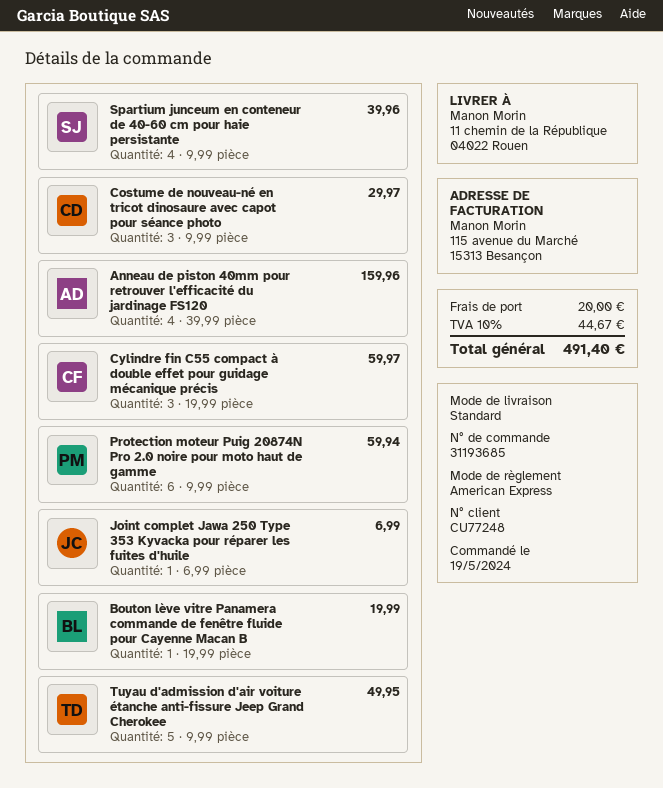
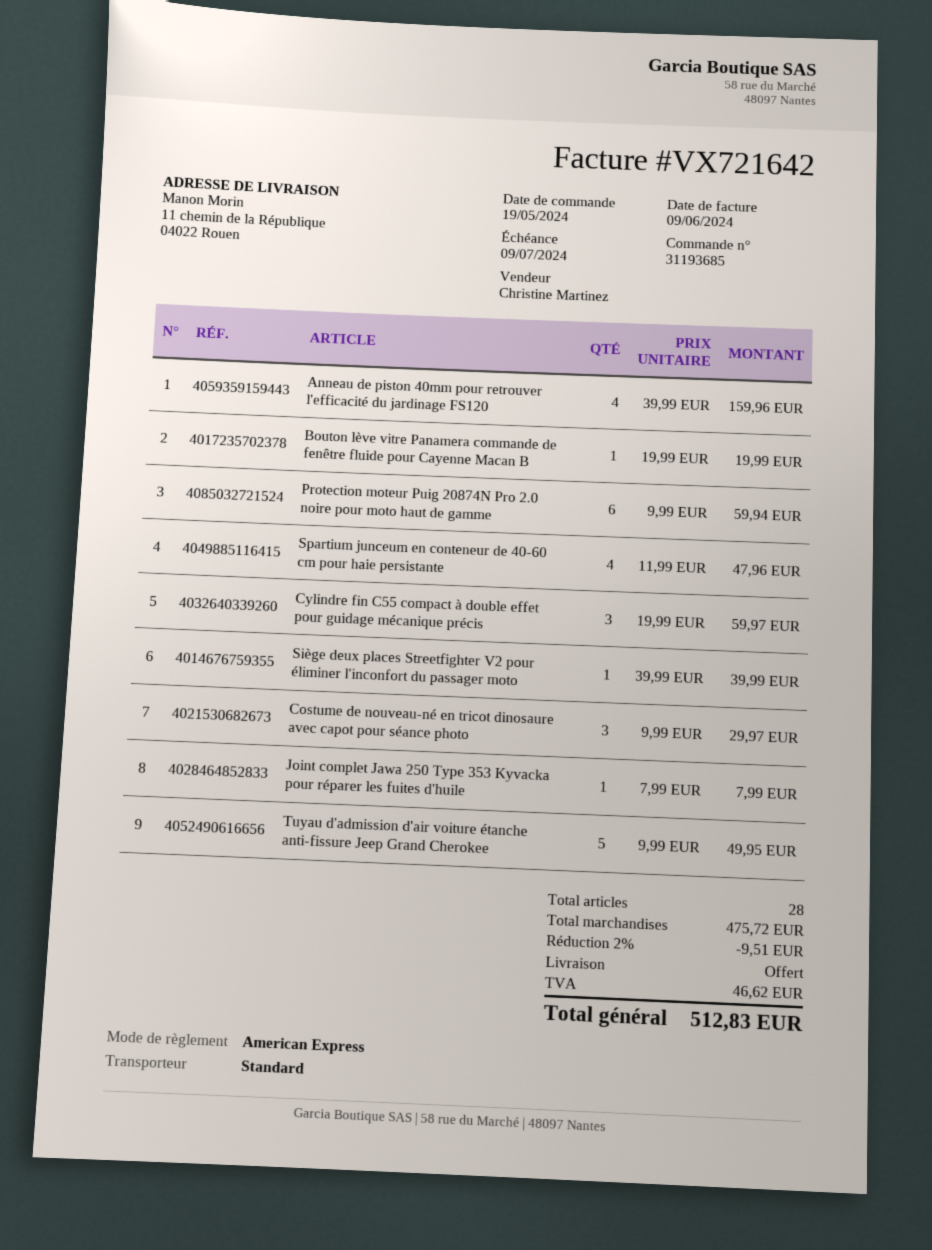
Spartium junceum en conteneur de 40-60 cm pour haie persistante: 4 x 9.99 = 39.96 -> 4 x 11.99 = 47.96
Joint complet Jawa 250 Type 353 Kyvacka pour réparer les fuites d'huile: 1 x 6.99 = 6.99 -> 1 x 7.99 = 7.99
Siège deux places Streetfighter V2 pour éliminer l'inconfort du passager moto: none -> 1 x 39.99 = 39.99
discount: none -> 2% = 9.51
shipping: 20.00 -> 0.00
tax: 44.67 -> 46.62
total: 491.40 -> 512.83

